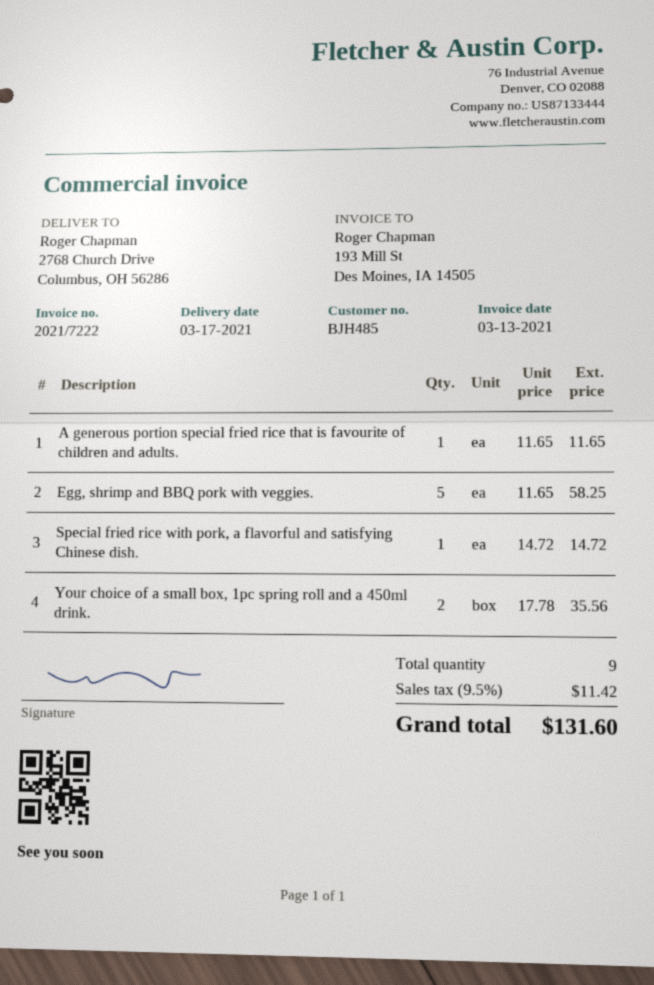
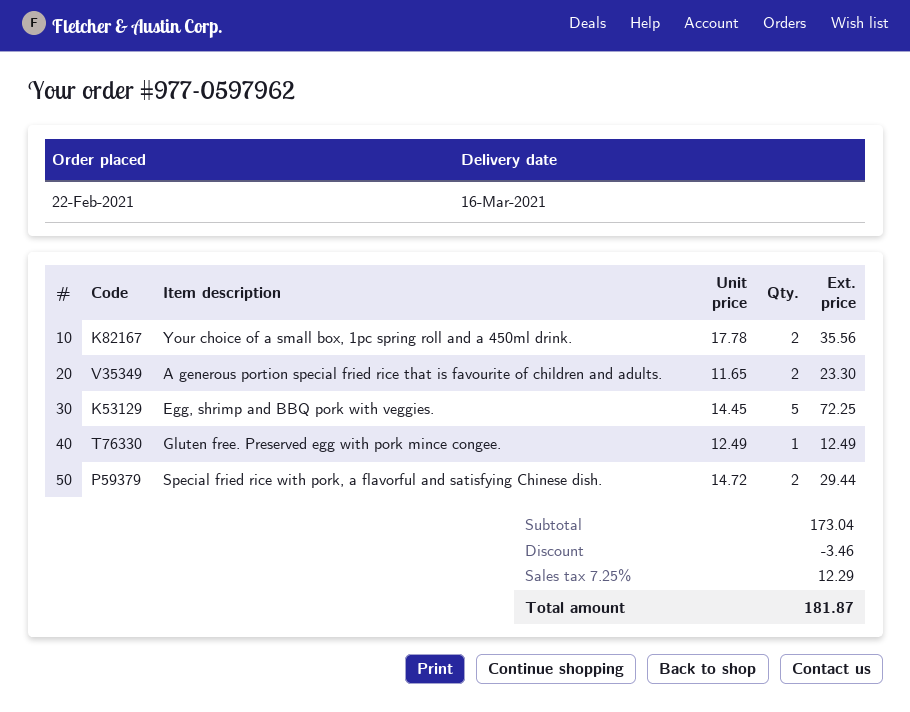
delivery date: 2021-03-17 -> 2021-03-16
A generous portion special fried rice that is favourite of children and adults.: 1 x 11.65 = 11.65 -> 2 x 11.65 = 23.30
Egg, shrimp and BBQ pork with veggies.: 5 x 11.65 = 58.25 -> 5 x 14.45 = 72.25
Special fried rice with pork, a flavorful and satisfying Chinese dish.: 1 x 14.72 = 14.72 -> 2 x 14.72 = 29.44
Gluten free. Preserved egg with pork mince congee.: none -> 1 x 12.49 = 12.49
discount: none -> 3.46
tax: 9.5% = 11.42 -> 7.25% = 12.29
total: 131.60 -> 181.87

